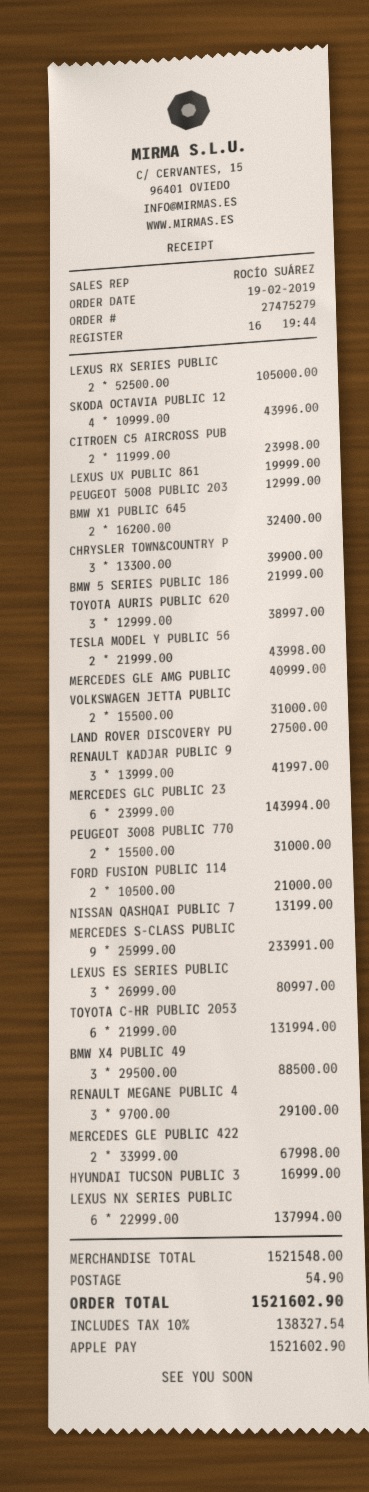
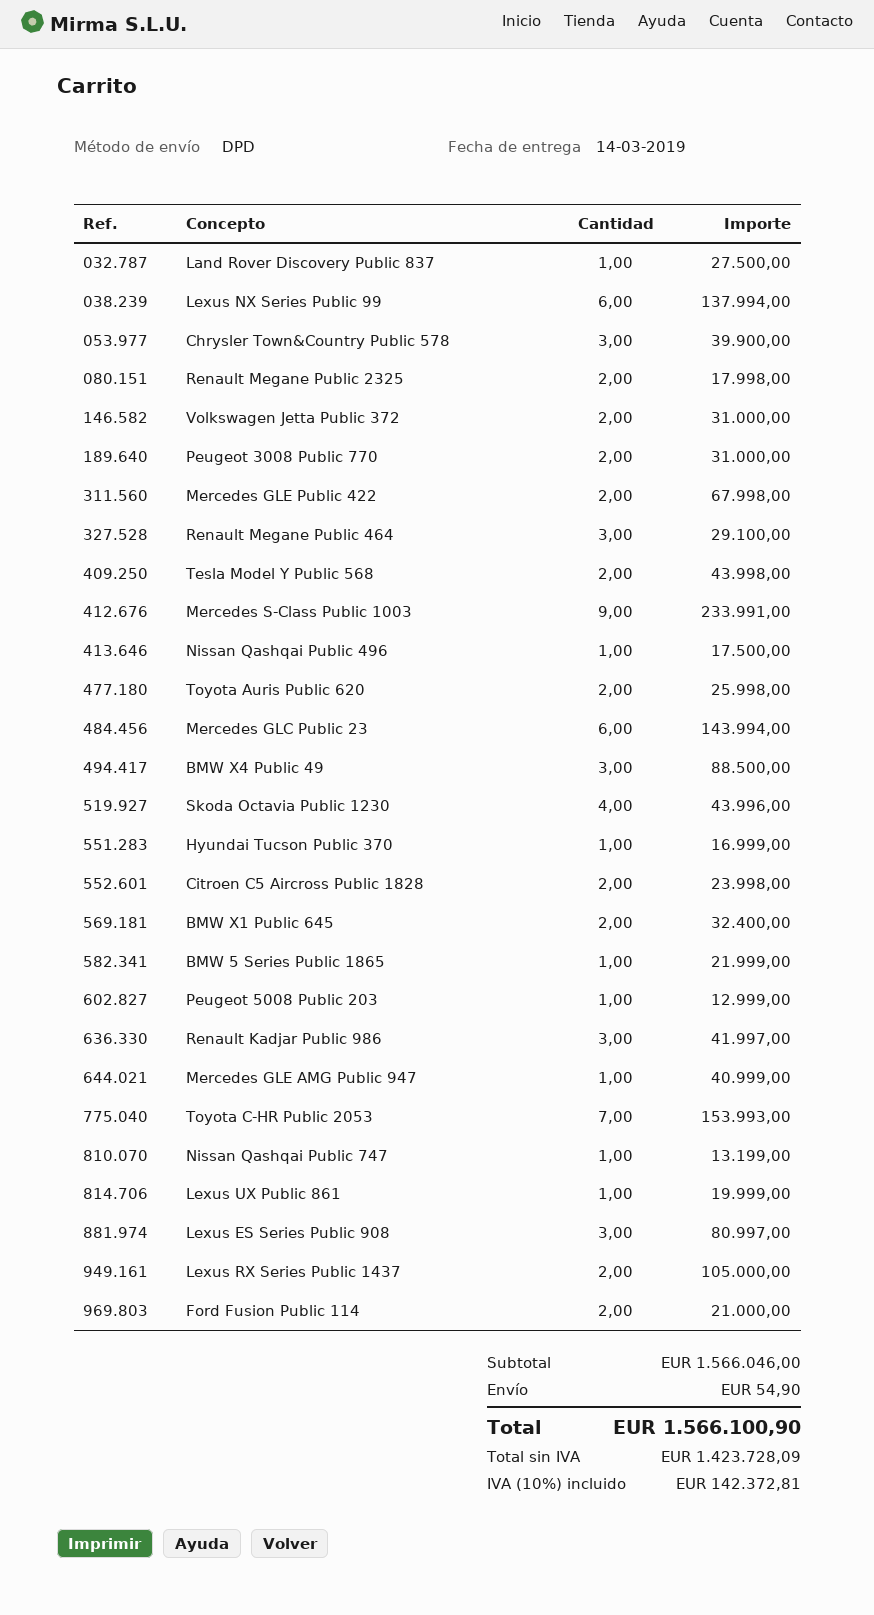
TOYOTA AURIS PUBLIC 620: 3 for 38997.00 -> 2 for 25998.00
TOYOTA C-HR PUBLIC 2053: 6 for 131994.00 -> 7 for 153993.00
Renault Megane Public 2325: none -> 2 for 17998.00
Nissan Qashqai Public 496: none -> 1 for 17500.00
subtotal: 1521548.00 -> 1566046.00
tax: 10% = 138327.54 -> 10% = 142372.81
total: 1521602.90 -> 1566100.90

